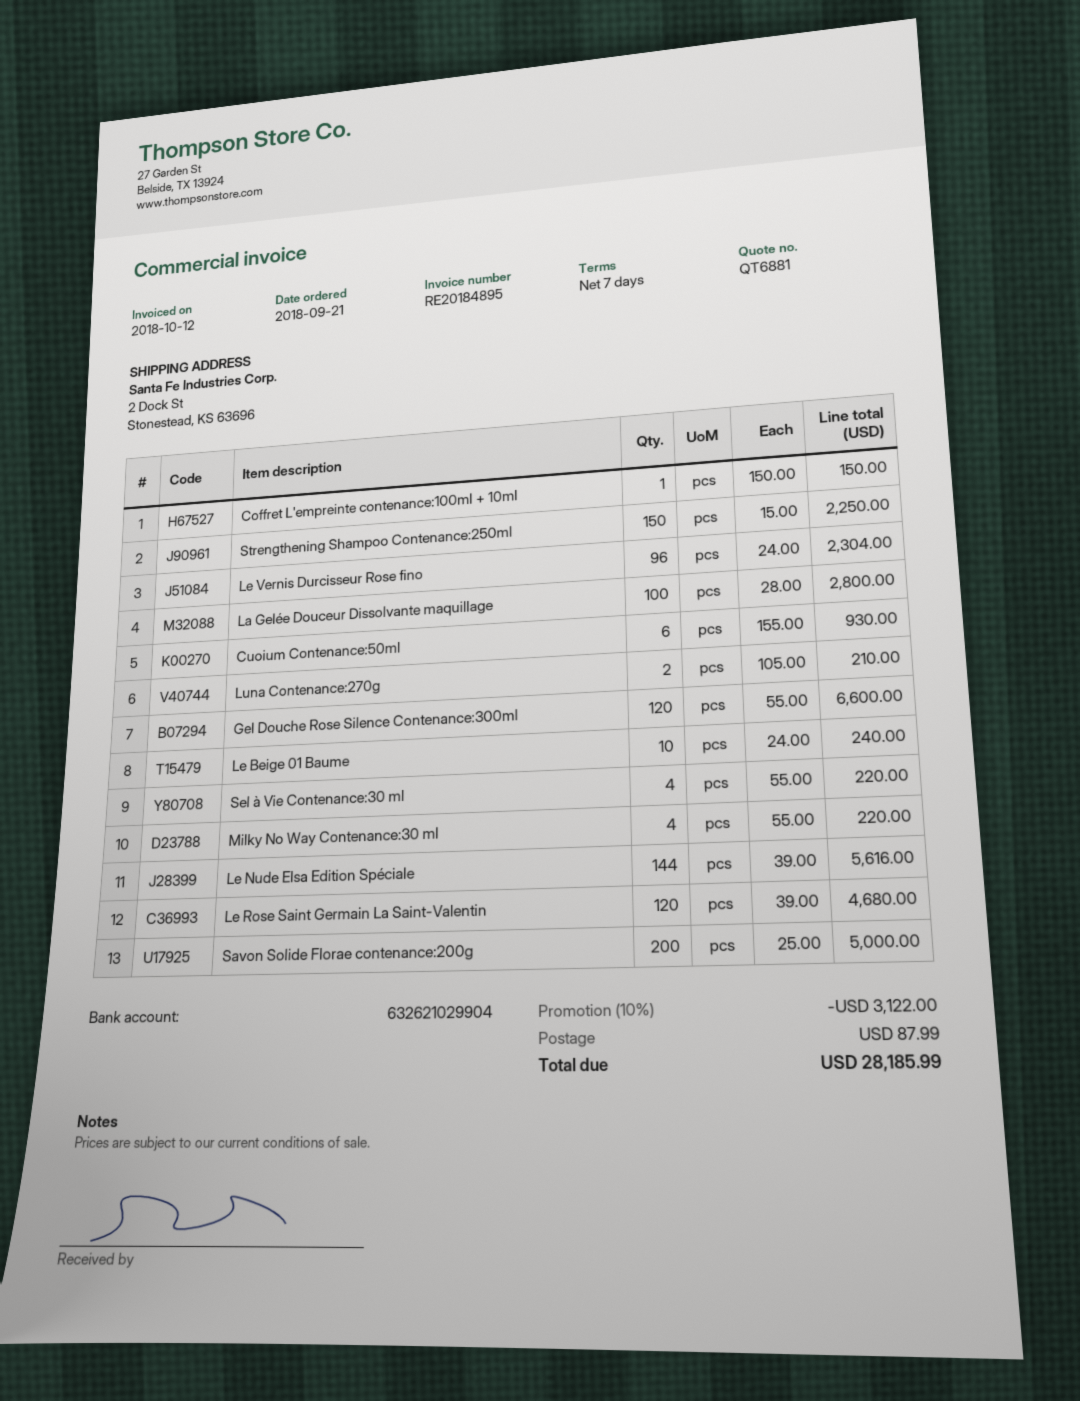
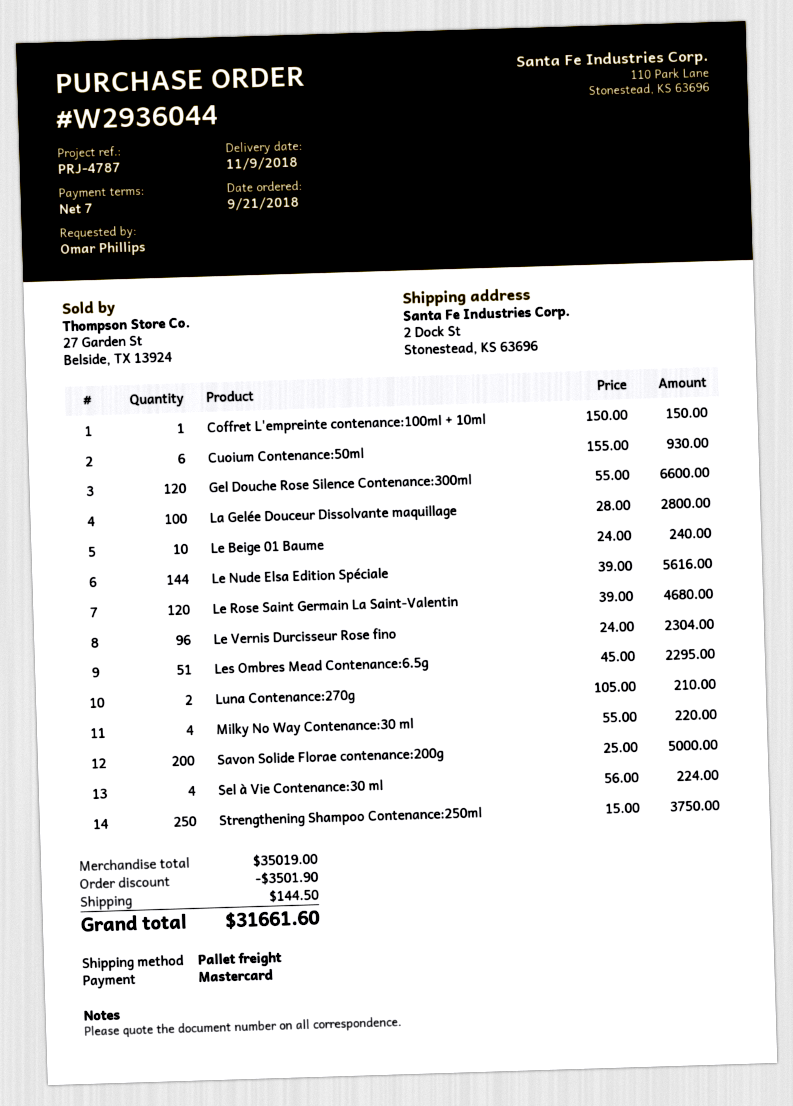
Strengthening Shampoo Contenance:250ml: 150 x 15.00 = 2250.00 -> 250 x 15.00 = 3750.00
Sel à Vie Contenance:30 ml: 4 x 55.00 = 220.00 -> 4 x 56.00 = 224.00
Les Ombres Mead Contenance:6.5g: none -> 51 x 45.00 = 2295.00
discount: 3122.00 -> 3501.90
shipping: 87.99 -> 144.50
total: 28185.99 -> 31661.60

